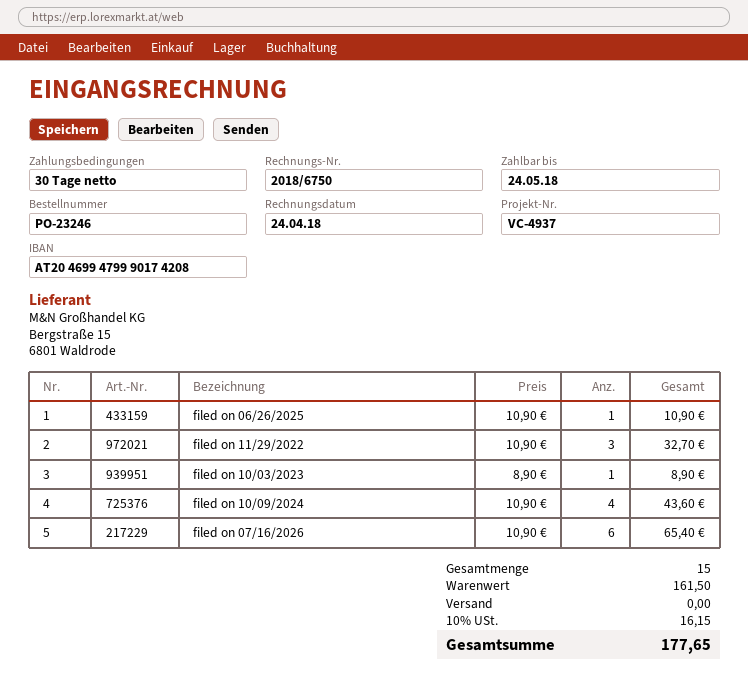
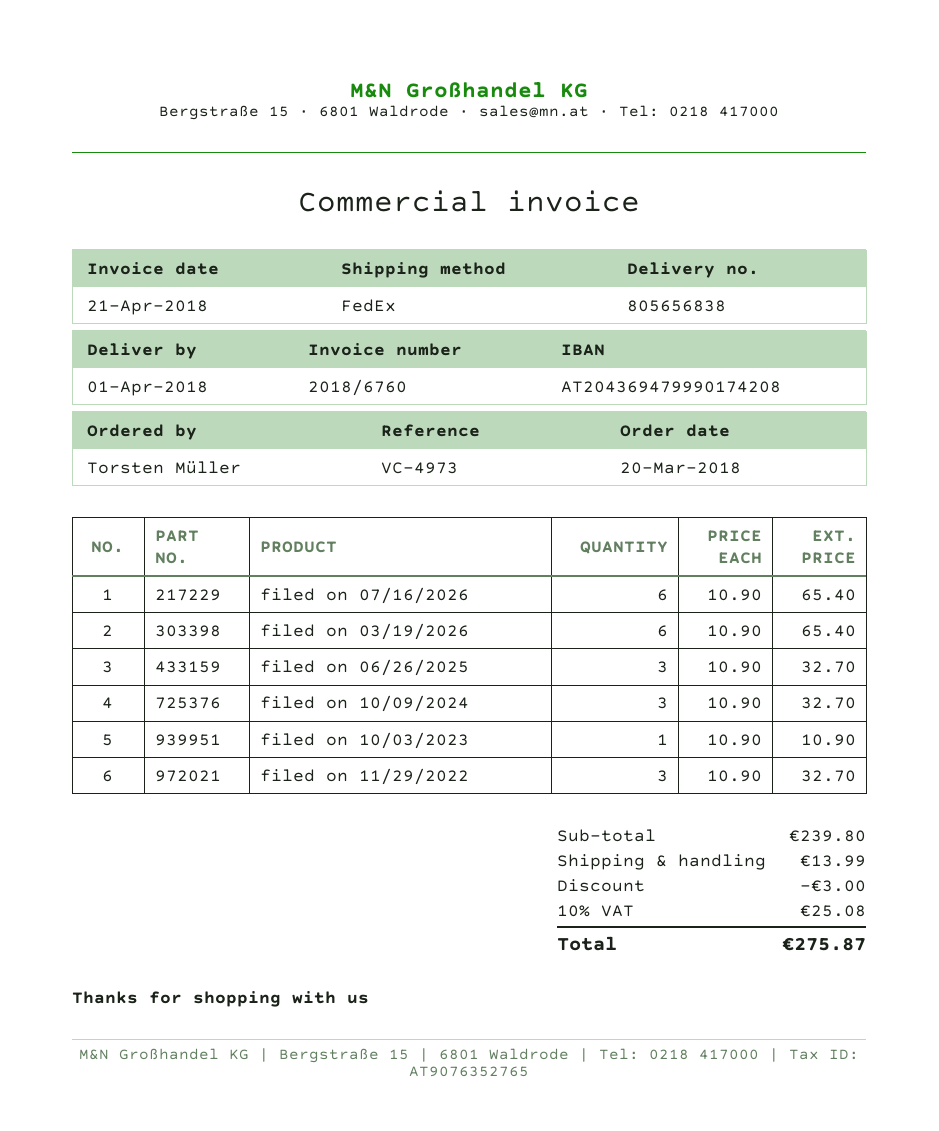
invoice number: 2018/6750 -> 2018/6760
invoice date: 2018-04-24 -> 2018-04-21
reference: VC-4937 -> VC-4973
bank account: AT204699479990174208 -> AT204369479990174208
filed on 06/26/2025: 1 x 10.90 = 10.90 -> 3 x 10.90 = 32.70
filed on 10/03/2023: 1 x 8.90 = 8.90 -> 1 x 10.90 = 10.90
filed on 10/09/2024: 4 x 10.90 = 43.60 -> 3 x 10.90 = 32.70
filed on 03/19/2026: none -> 6 x 10.90 = 65.40
subtotal: 161.50 -> 239.80
discount: none -> 3.00
shipping: 0.00 -> 13.99
tax: 10% = 16.15 -> 10% = 25.08
total: 177.65 -> 275.87

